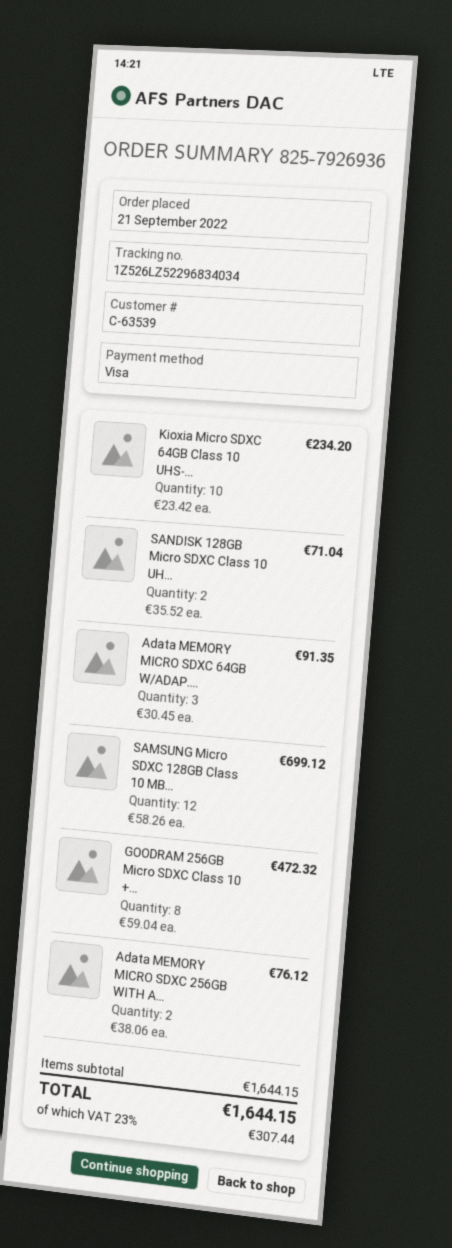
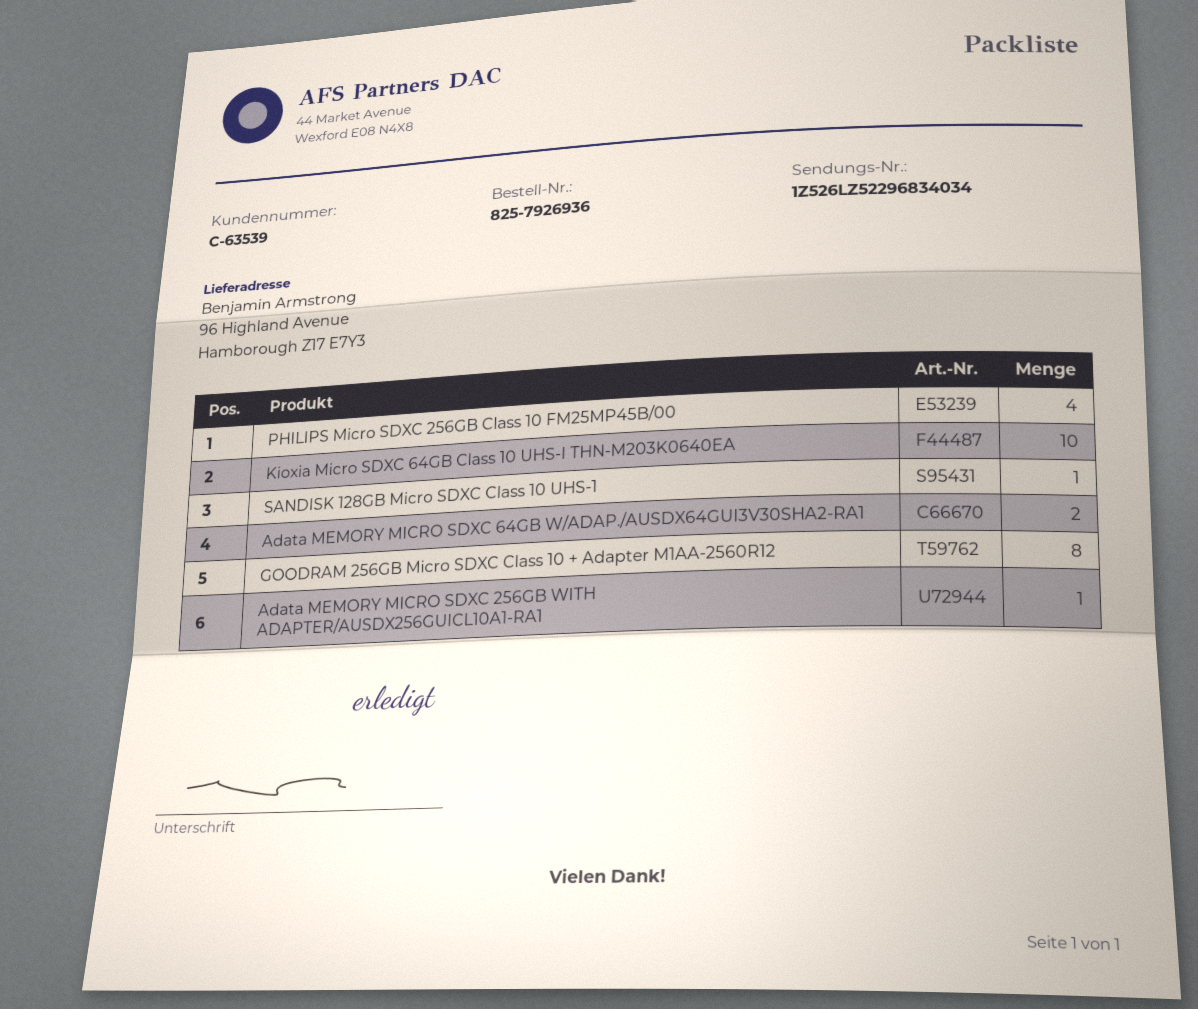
SANDISK 128GB Micro SDXC Class 10 UH...: 2 -> 1
Adata MEMORY MICRO SDXC 64GB W/ADAP....: 3 -> 2
SAMSUNG Micro SDXC 128GB Class 10 MB...: 12 -> none
Adata MEMORY MICRO SDXC 256GB WITH A...: 2 -> 1
PHILIPS Micro SDXC 256GB Class 10 FM25MP45B/00: none -> 4

